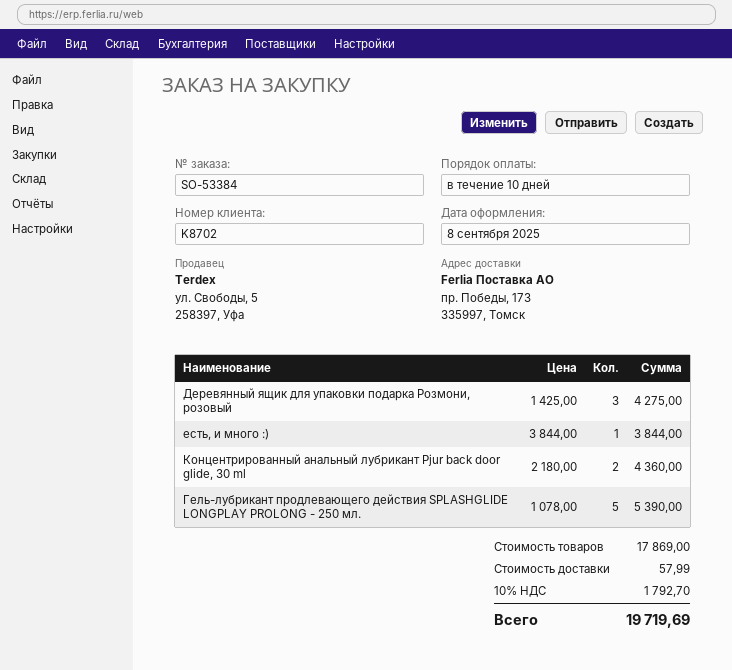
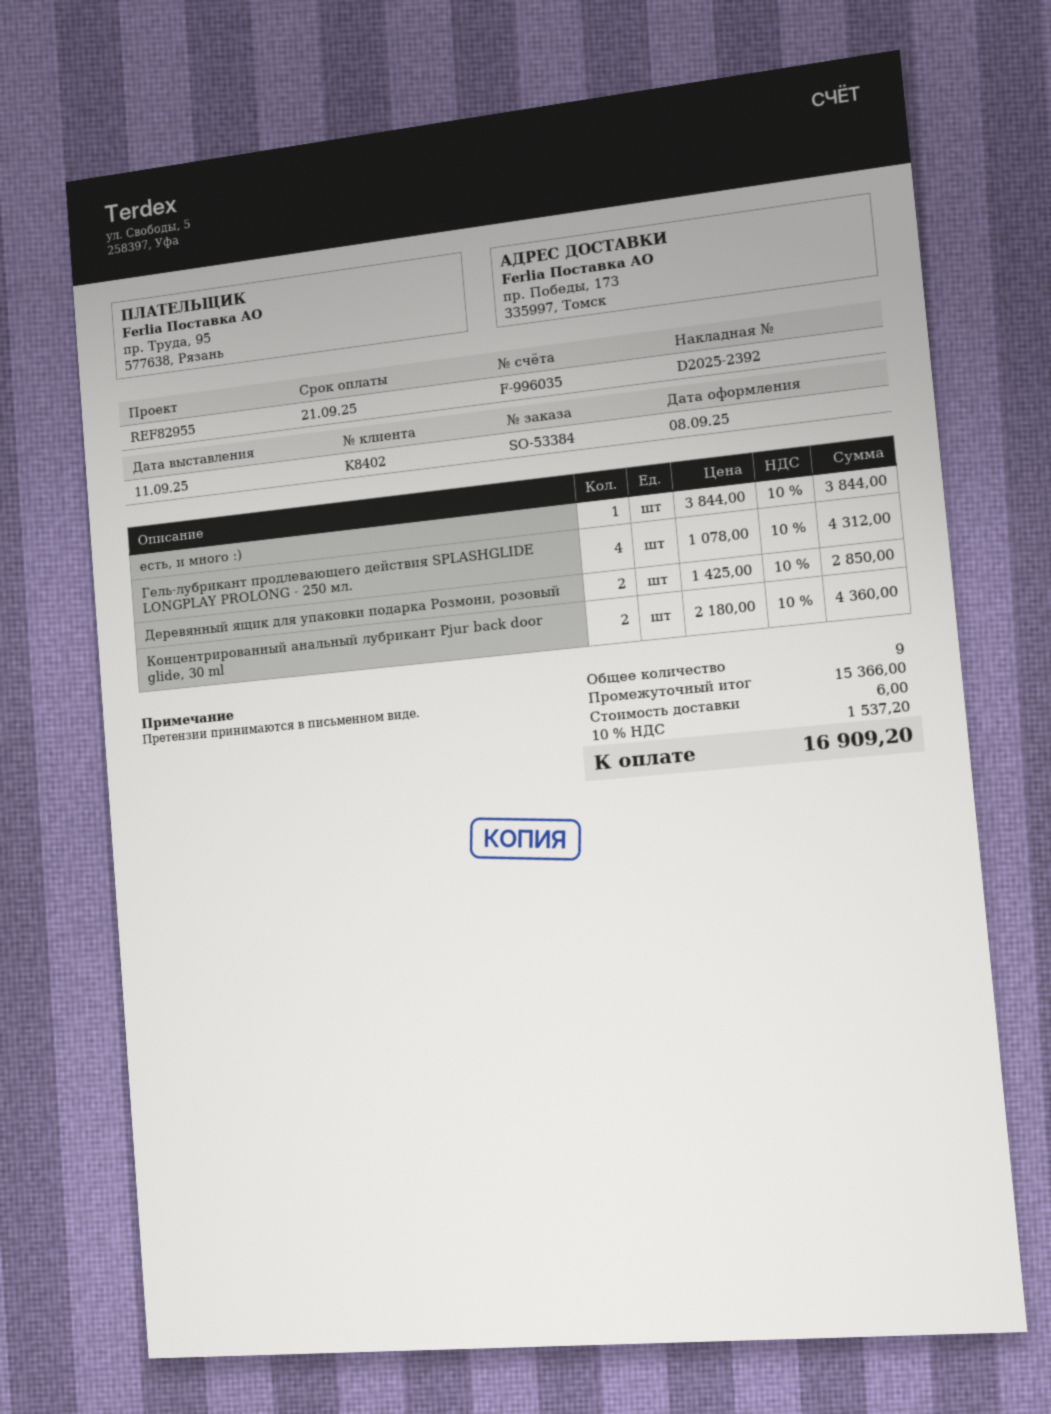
customer number: K8702 -> K8402
Деревянный ящик для упаковки подарка Розмони, розовый: 3 x 1425.00 = 4275.00 -> 2 x 1425.00 = 2850.00
Гель-лубрикант продлевающего действия SPLASHGLIDE LONGPLAY PROLONG - 250 мл.: 5 x 1078.00 = 5390.00 -> 4 x 1078.00 = 4312.00
subtotal: 17869.00 -> 15366.00
shipping: 57.99 -> 6.00
tax: 10% = 1792.70 -> 10% = 1537.20
total: 19719.69 -> 16909.20

